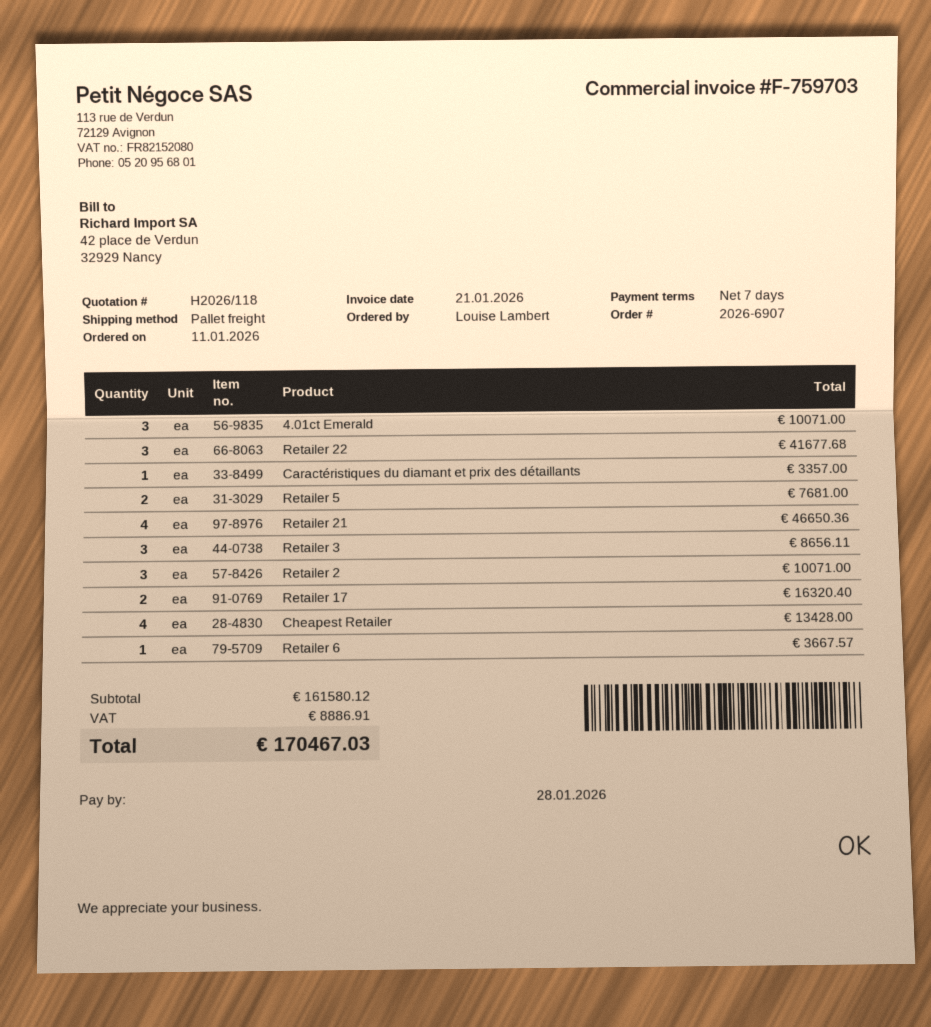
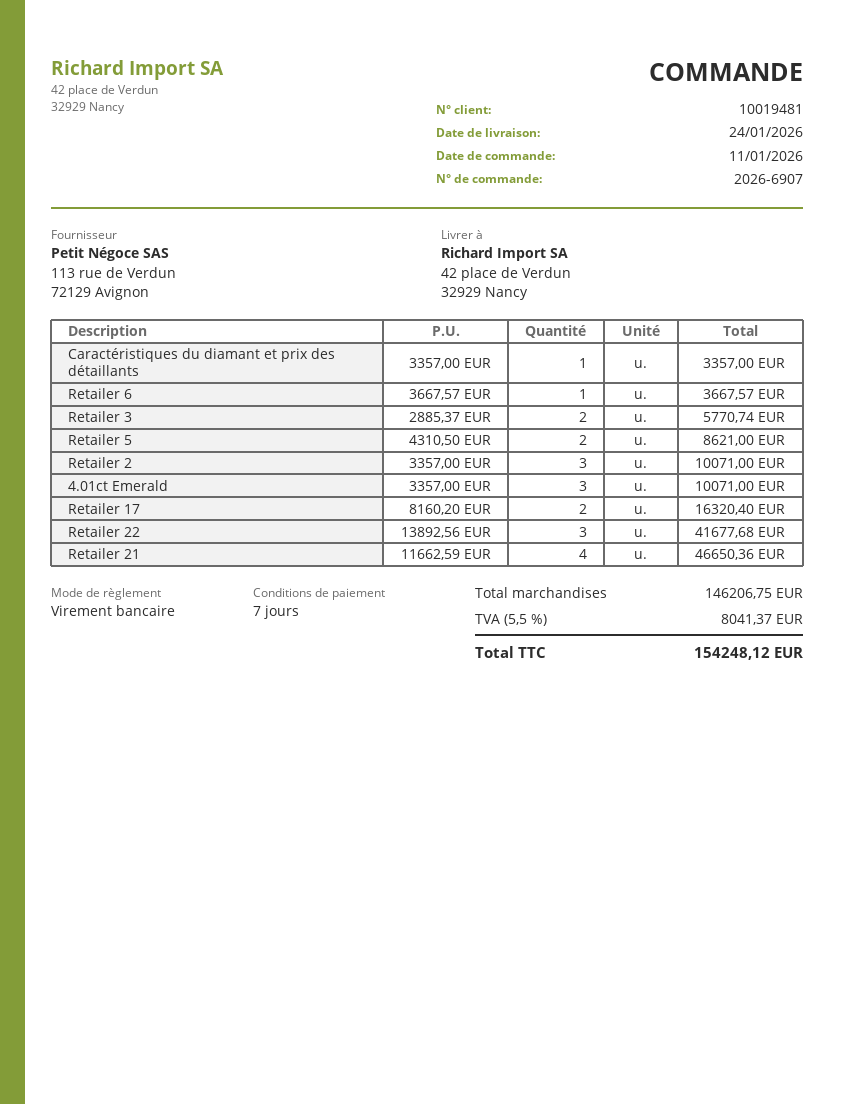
Retailer 5: 2 for 7681.00 -> 2 for 8621.00
Retailer 3: 3 for 8656.11 -> 2 for 5770.74
Cheapest Retailer: 4 for 13428.00 -> none
subtotal: 161580.12 -> 146206.75
tax: 8886.91 -> 8041.37
total: 170467.03 -> 154248.12

